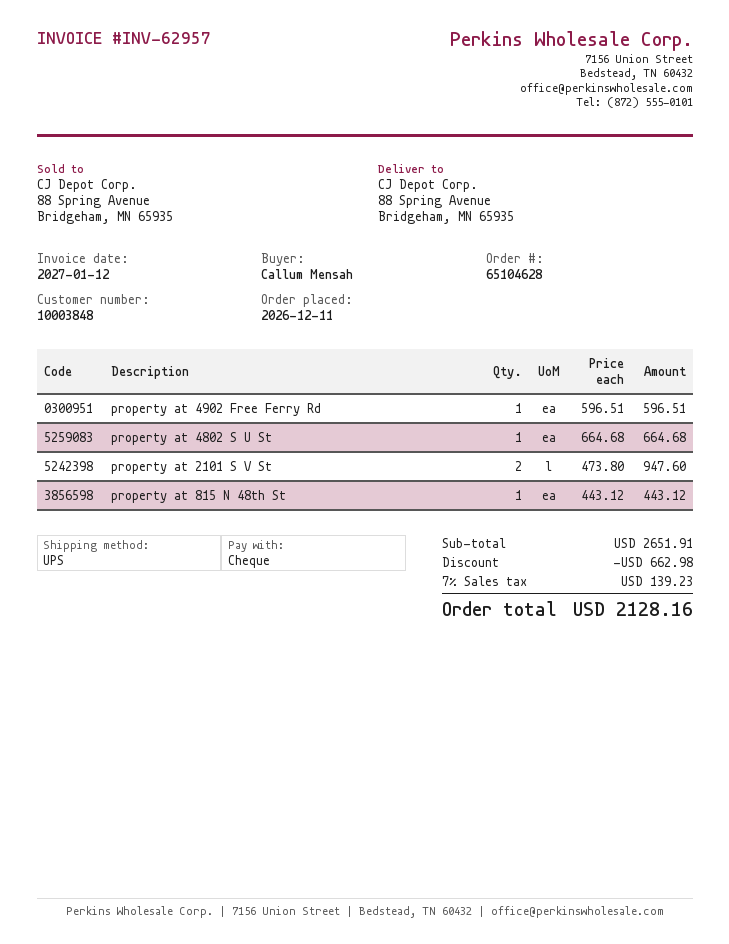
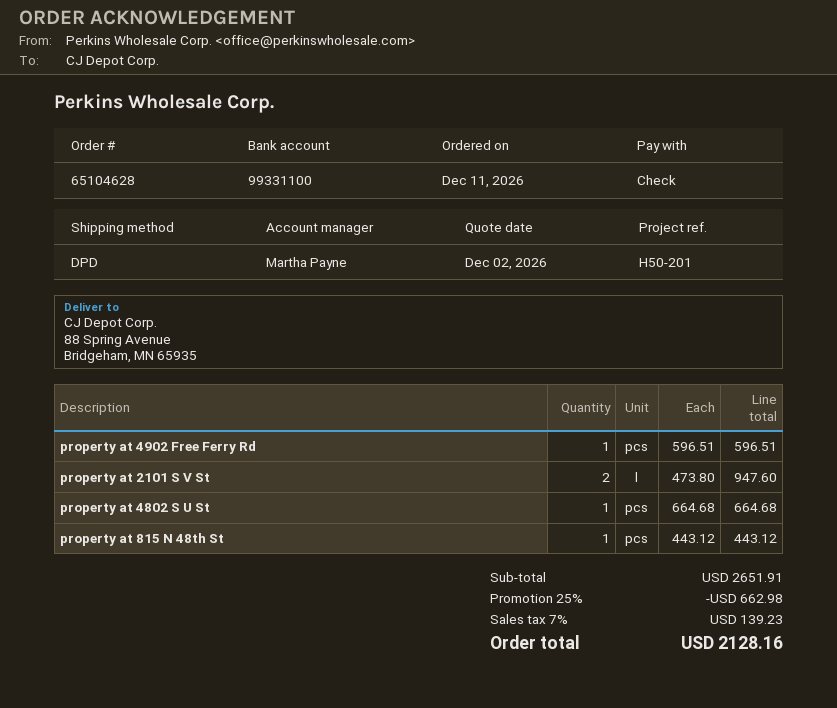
shipping method: UPS -> DPD

